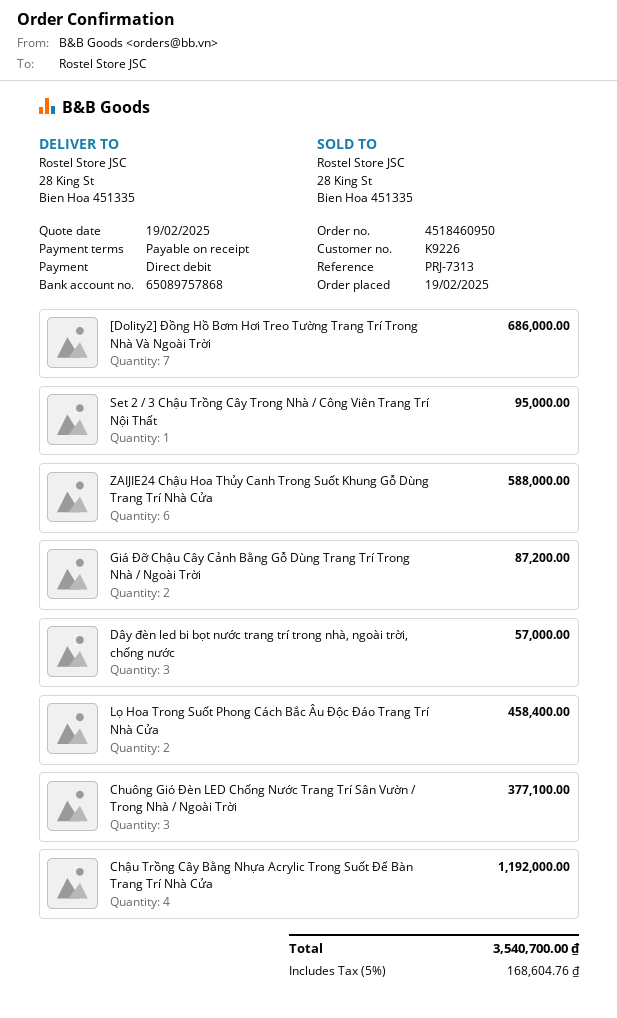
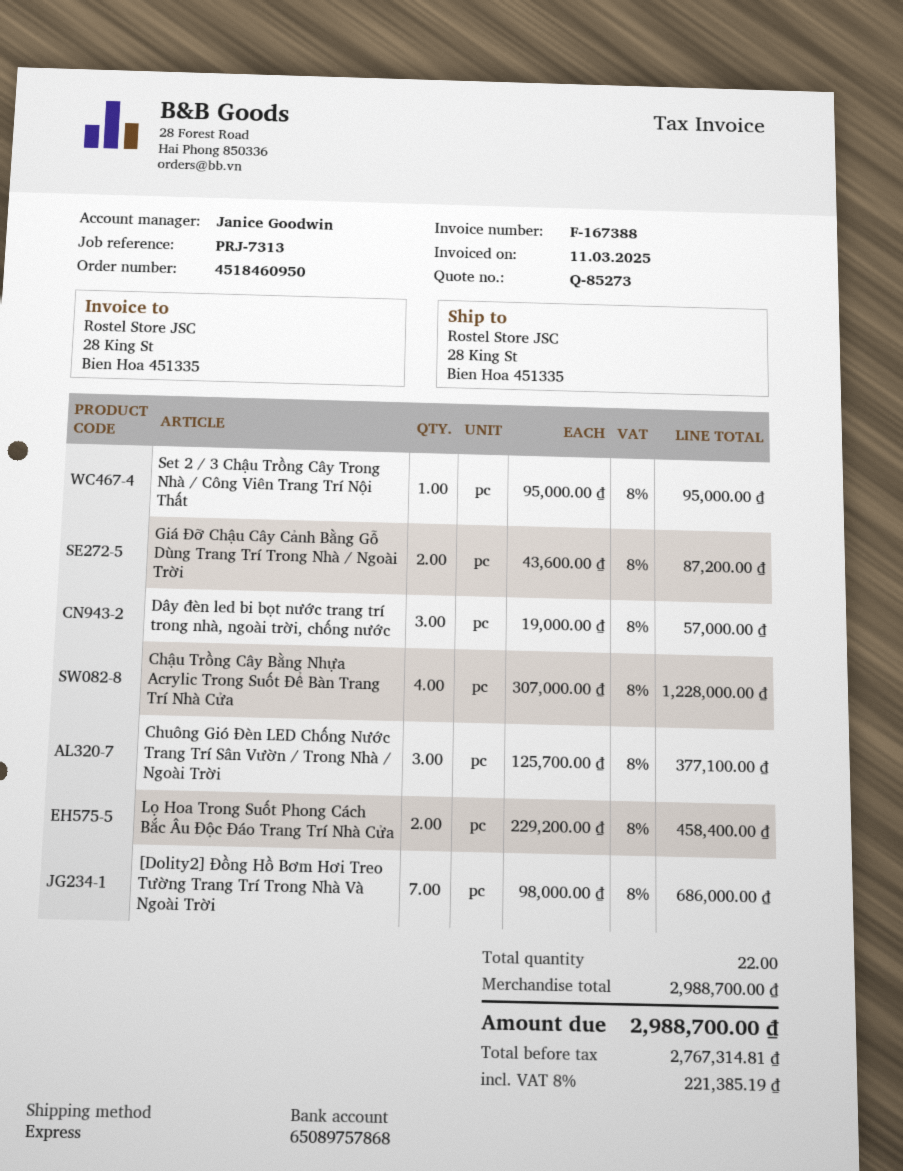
ZAIJIE24 Chậu Hoa Thủy Canh Trong Suốt Khung Gỗ Dùng Trang Trí Nhà Cửa: 6 for 588000.00 -> none
Chậu Trồng Cây Bằng Nhựa Acrylic Trong Suốt Để Bàn Trang Trí Nhà Cửa: 4 for 1192000.00 -> 4 for 1228000.00
tax: 5% = 168604.76 -> 8% = 221385.19
total: 3540700.00 -> 2988700.00

